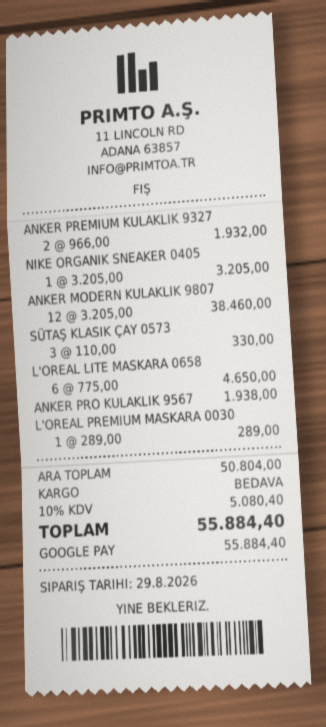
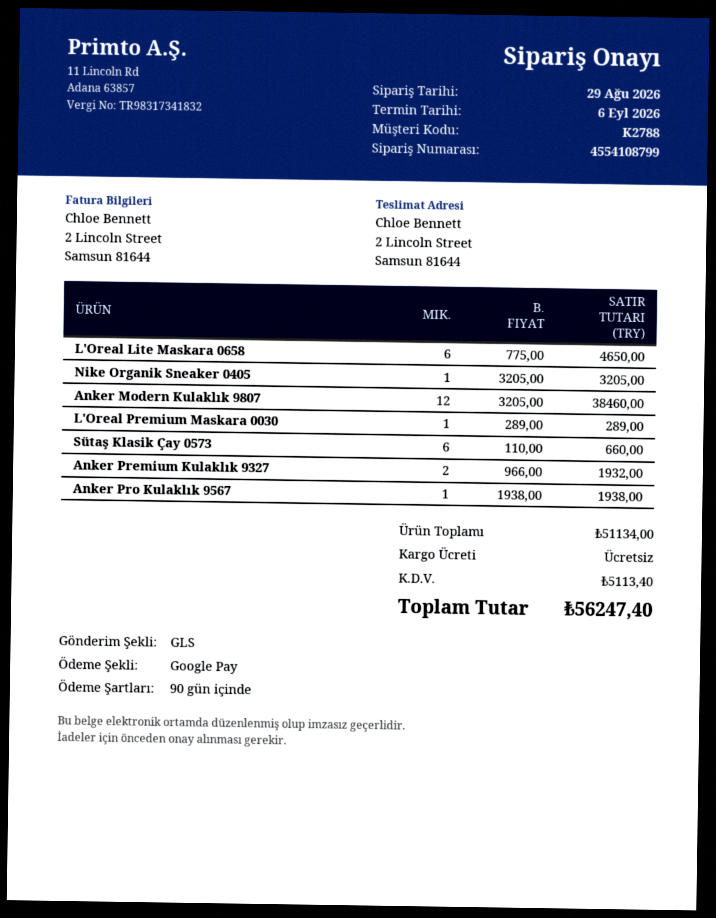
SÜTAŞ KLASIK ÇAY 0573: 3 x 110.00 = 330.00 -> 6 x 110.00 = 660.00
subtotal: 50804.00 -> 51134.00
tax: 5080.40 -> 5113.40
total: 55884.40 -> 56247.40

